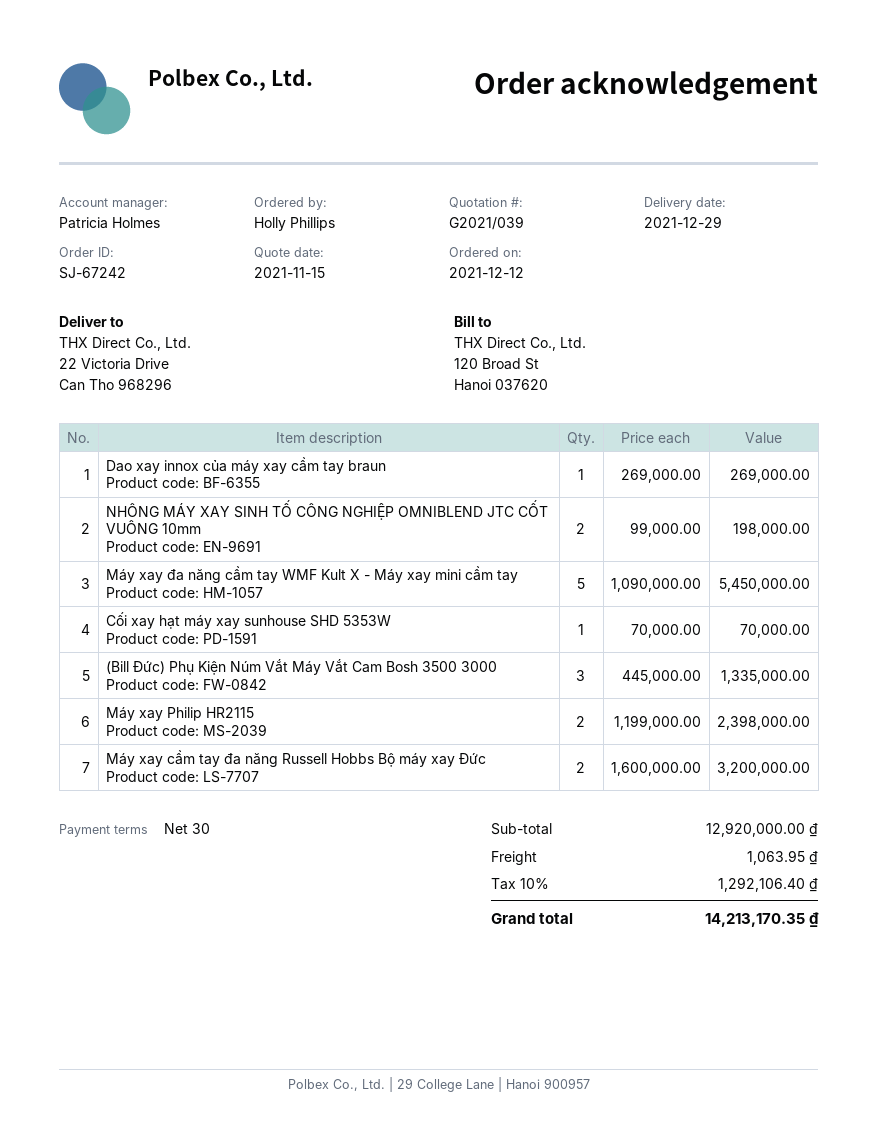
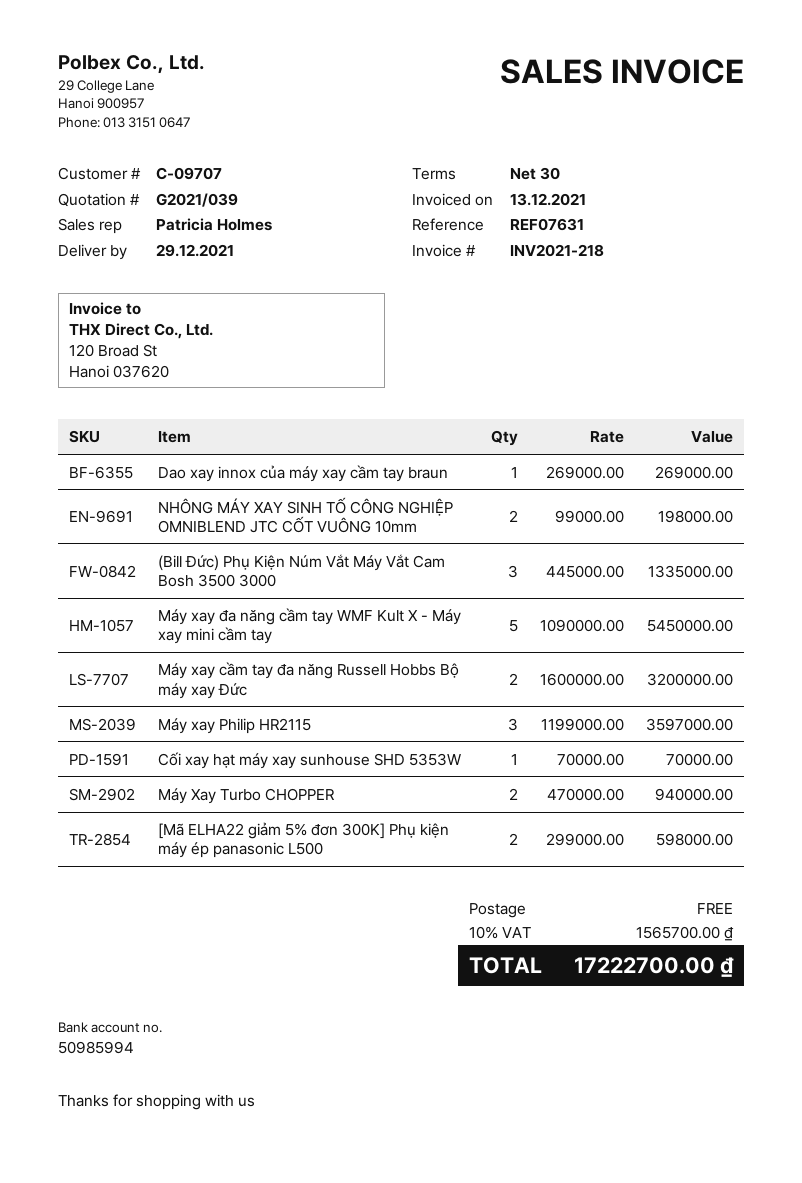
Máy xay Philip HR2115: 2 x 1199000.00 = 2398000.00 -> 3 x 1199000.00 = 3597000.00
Máy Xay Turbo CHOPPER: none -> 2 x 470000.00 = 940000.00
[Mã ELHA22 giảm 5% đơn 300K] Phụ kiện máy ép panasonic L500: none -> 2 x 299000.00 = 598000.00
shipping: 1063.95 -> 0.00
tax: 10% = 1292106.40 -> 10% = 1565700.00
total: 14213170.35 -> 17222700.00

